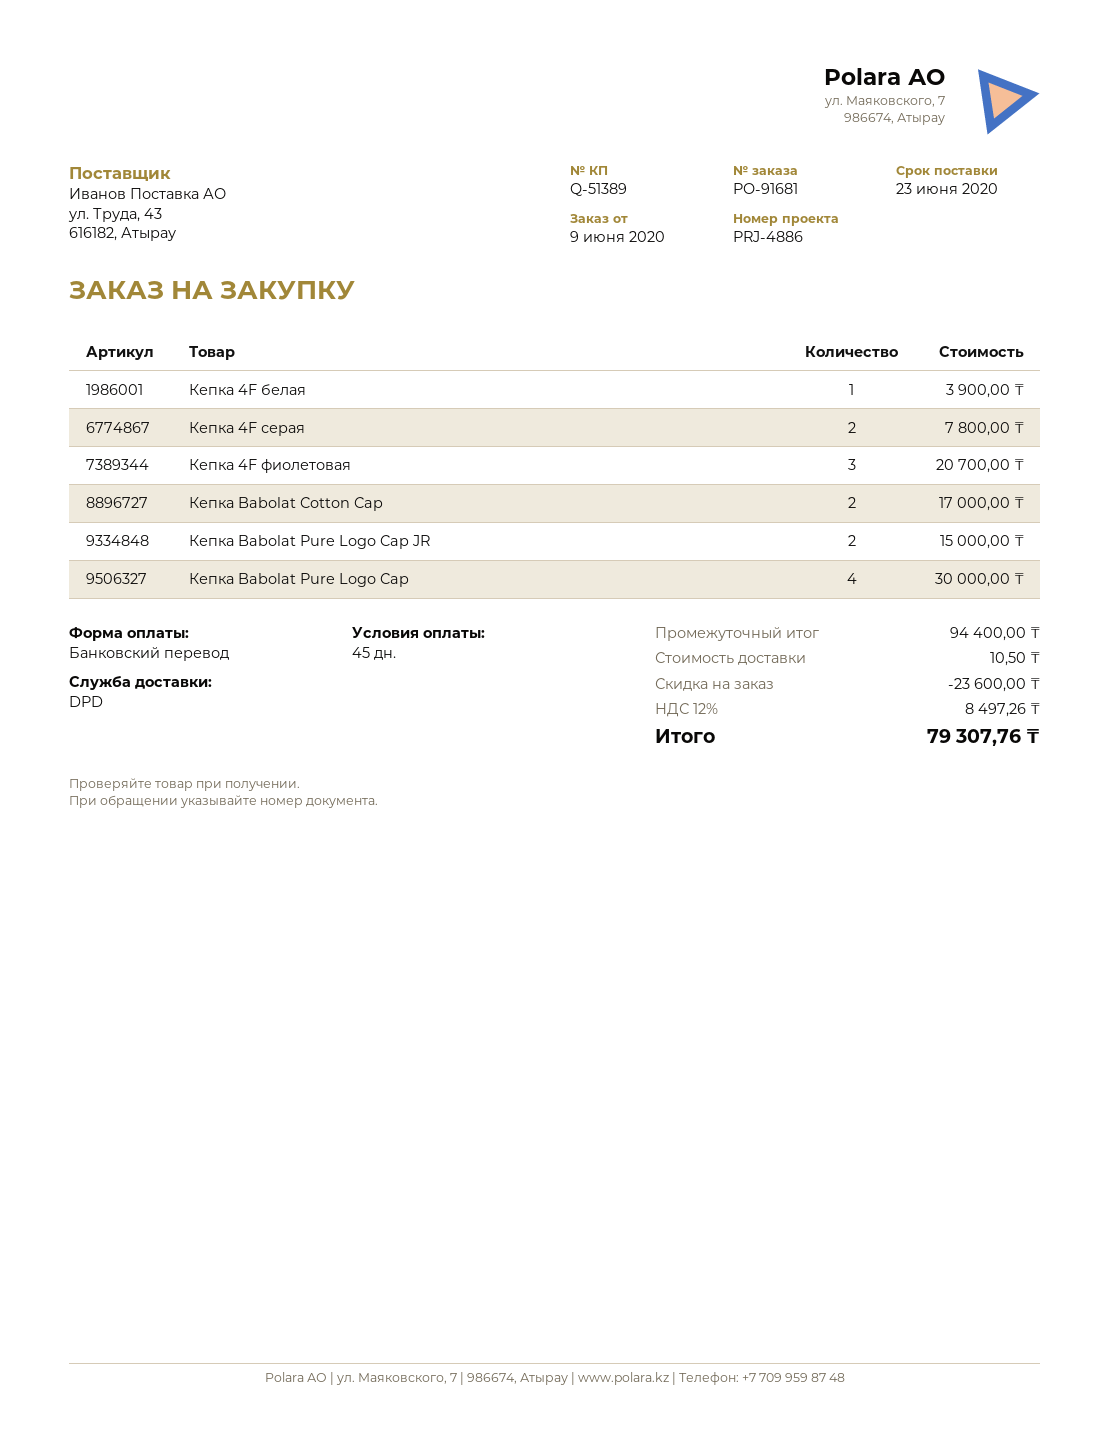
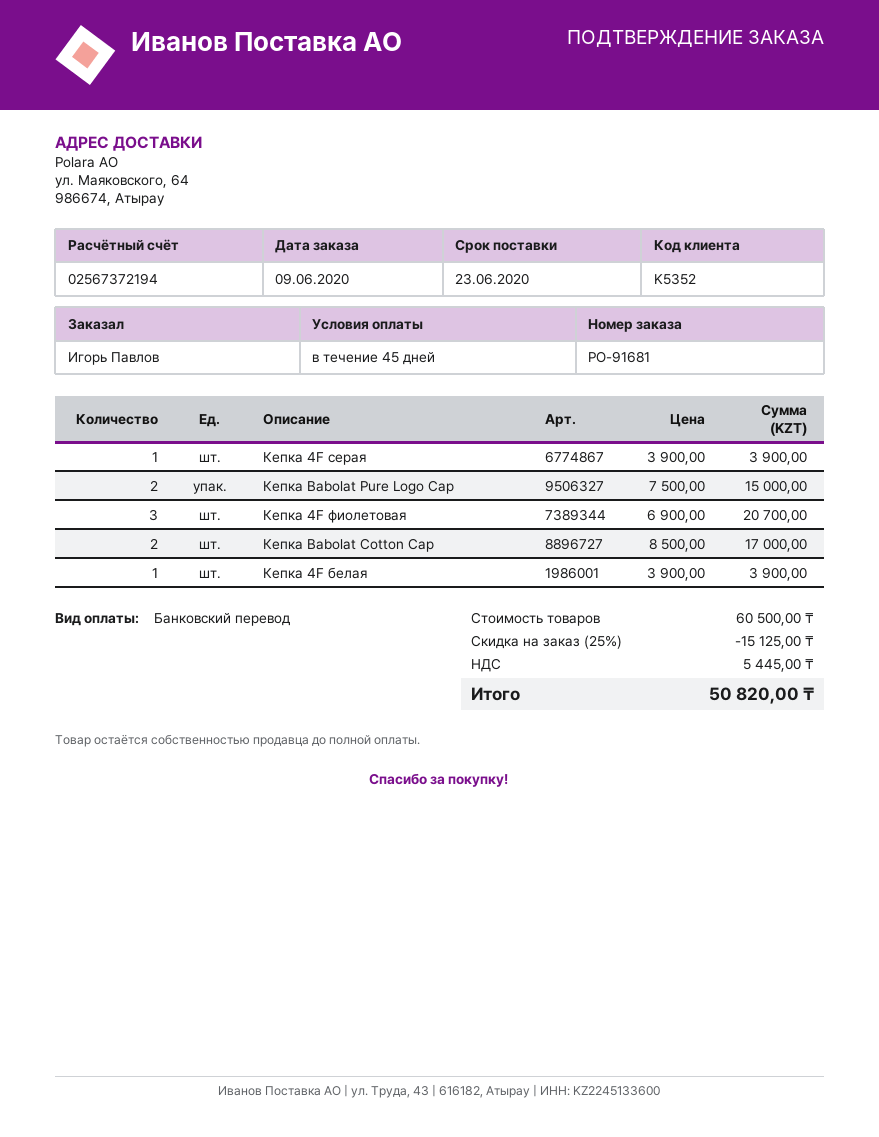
Кепка 4F серая: 2 for 7800.00 -> 1 for 3900.00
Кепка Babolat Pure Logo Cap JR: 2 for 15000.00 -> none
Кепка Babolat Pure Logo Cap: 4 for 30000.00 -> 2 for 15000.00
subtotal: 94400.00 -> 60500.00
discount: 23600.00 -> 15125.00
shipping: 10.50 -> none
tax: 8497.26 -> 5445.00
total: 79307.76 -> 50820.00

